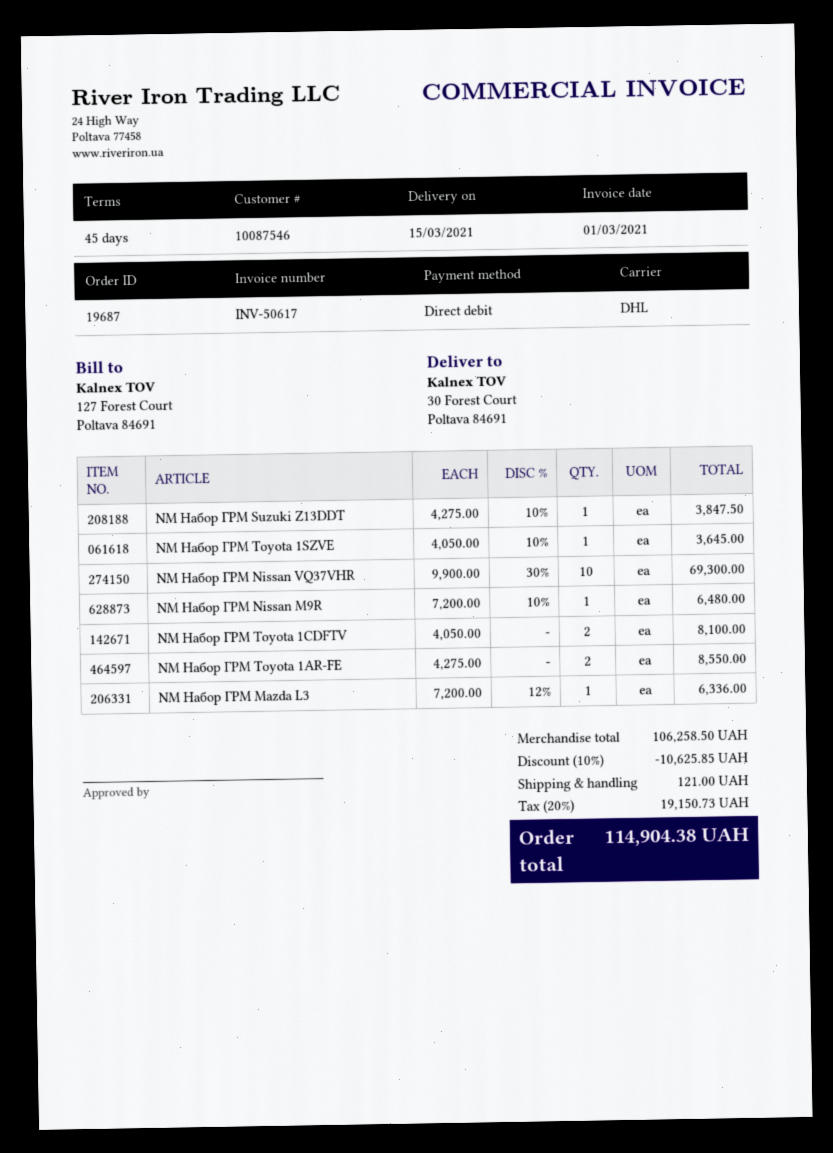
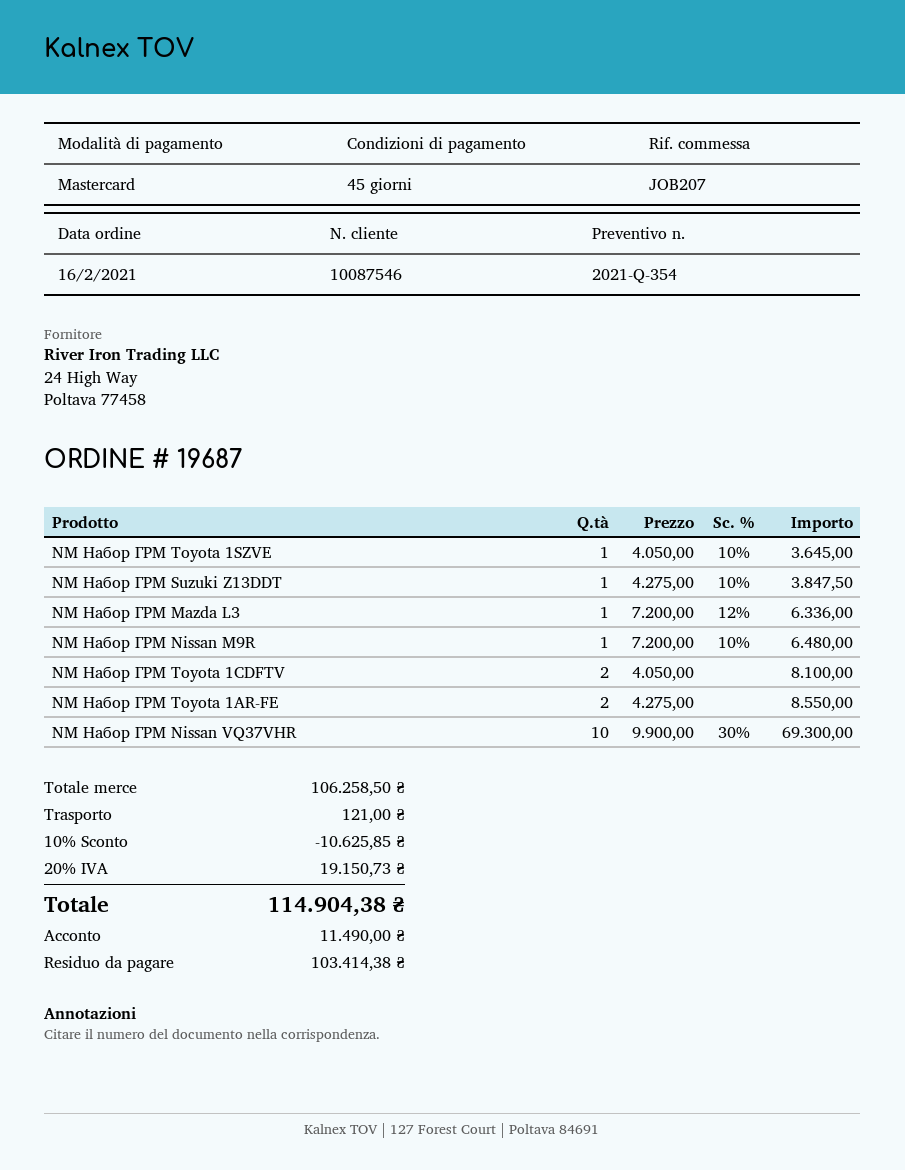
payment method: direct debit -> Mastercard

